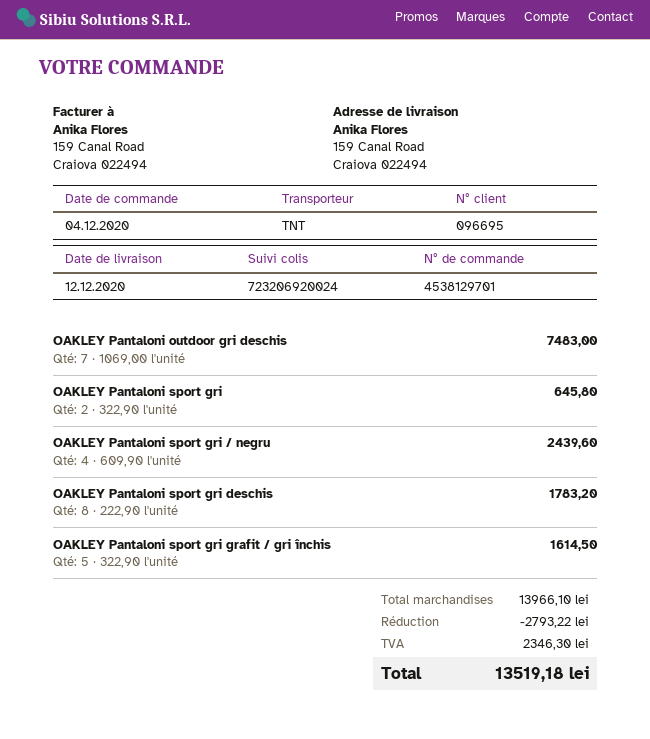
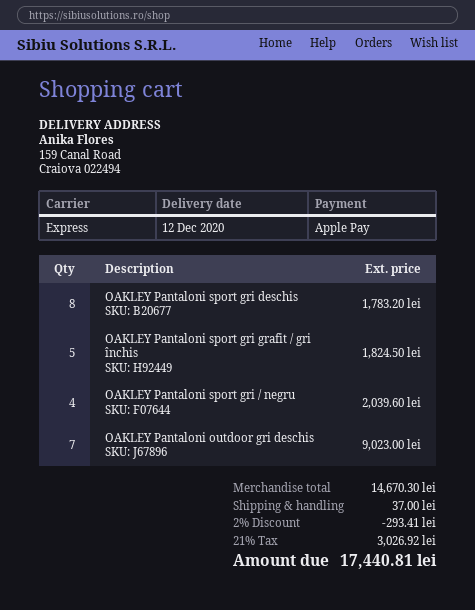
shipping method: TNT -> express
OAKLEY Pantaloni outdoor gri deschis: 7 for 7483.00 -> 7 for 9023.00
OAKLEY Pantaloni sport gri: 2 for 645.80 -> none
OAKLEY Pantaloni sport gri / negru: 4 for 2439.60 -> 4 for 2039.60
OAKLEY Pantaloni sport gri grafit / gri închis: 5 for 1614.50 -> 5 for 1824.50
subtotal: 13966.10 -> 14670.30
discount: 2793.22 -> 293.41
shipping: none -> 37.00
tax: 2346.30 -> 3026.92
total: 13519.18 -> 17440.81

